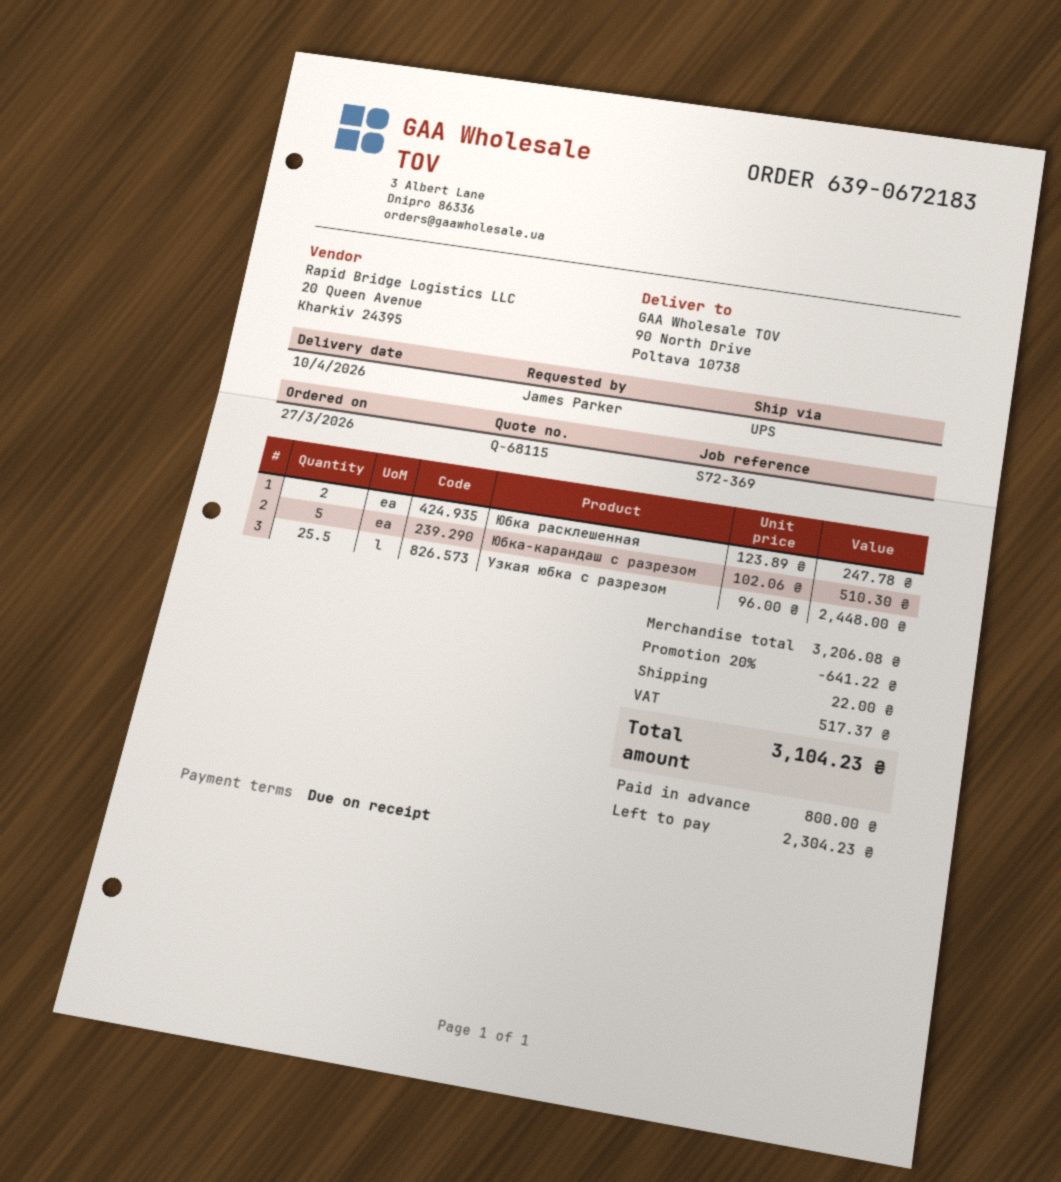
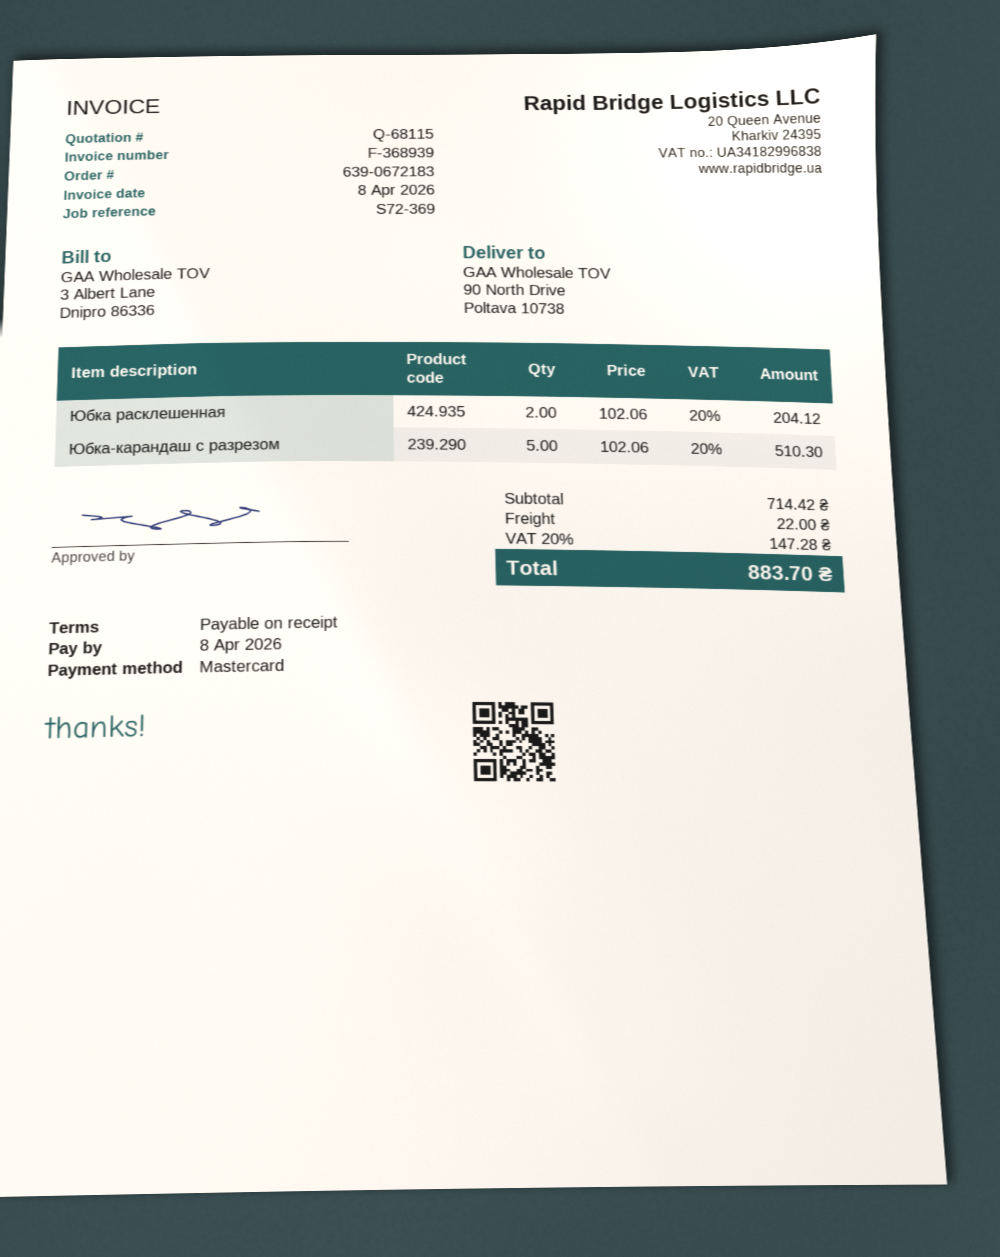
Юбка расклешенная: 2 x 123.89 = 247.78 -> 2 x 102.06 = 204.12
Узкая юбка с разрезом: 25.5 x 96.00 = 2448.00 -> none
subtotal: 3206.08 -> 714.42
discount: 20% = 641.22 -> none
tax: 517.37 -> 147.28
total: 3104.23 -> 883.70

